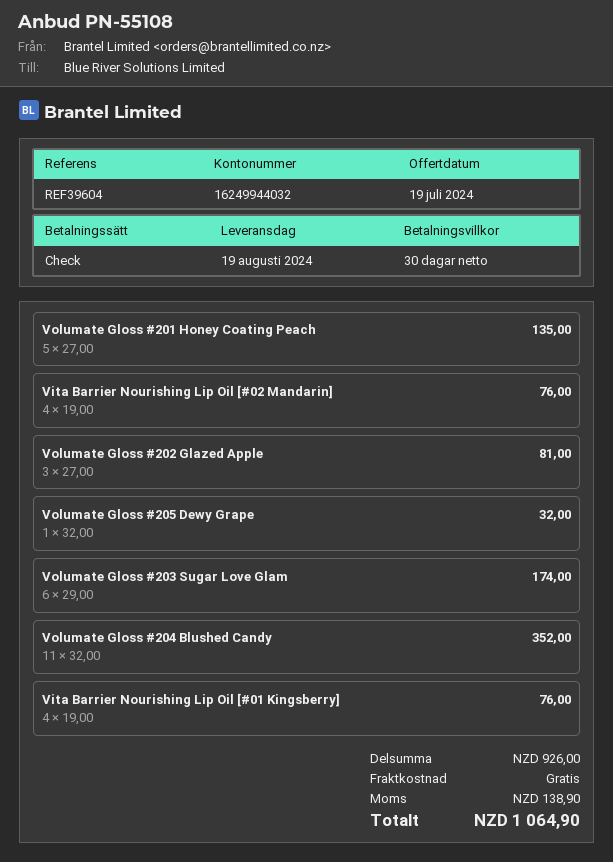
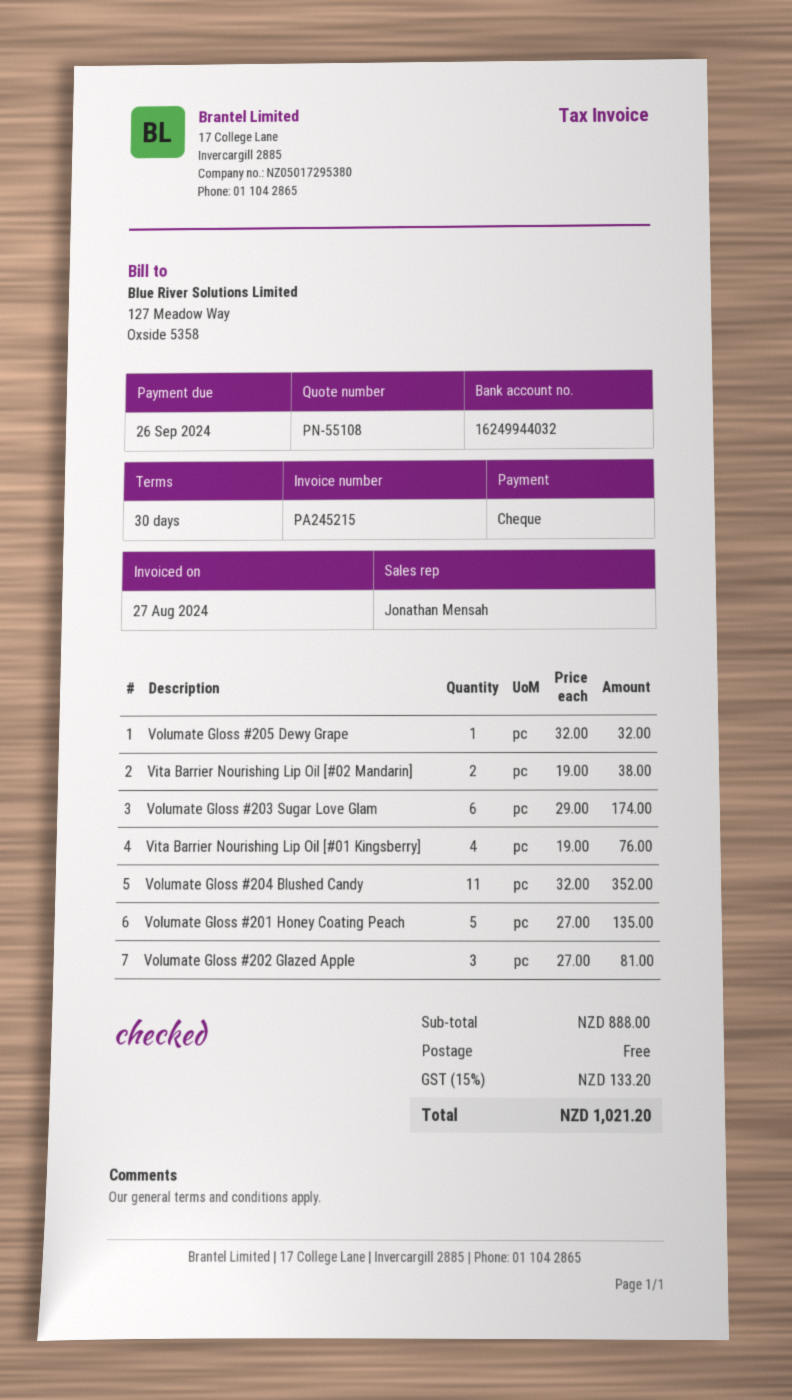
Vita Barrier Nourishing Lip Oil [#02 Mandarin]: 4 x 19.00 = 76.00 -> 2 x 19.00 = 38.00
subtotal: 926.00 -> 888.00
tax: 138.90 -> 133.20
total: 1064.90 -> 1021.20

